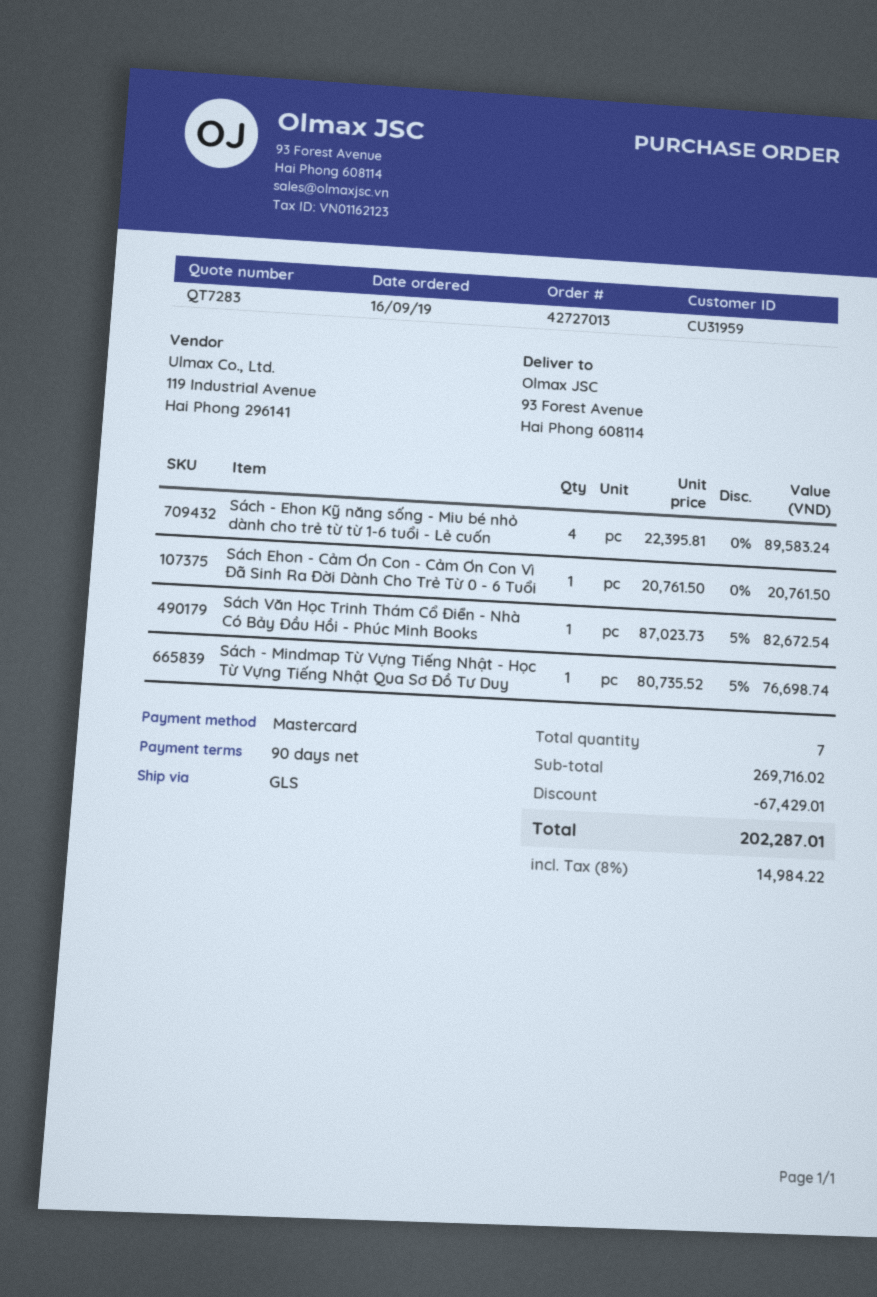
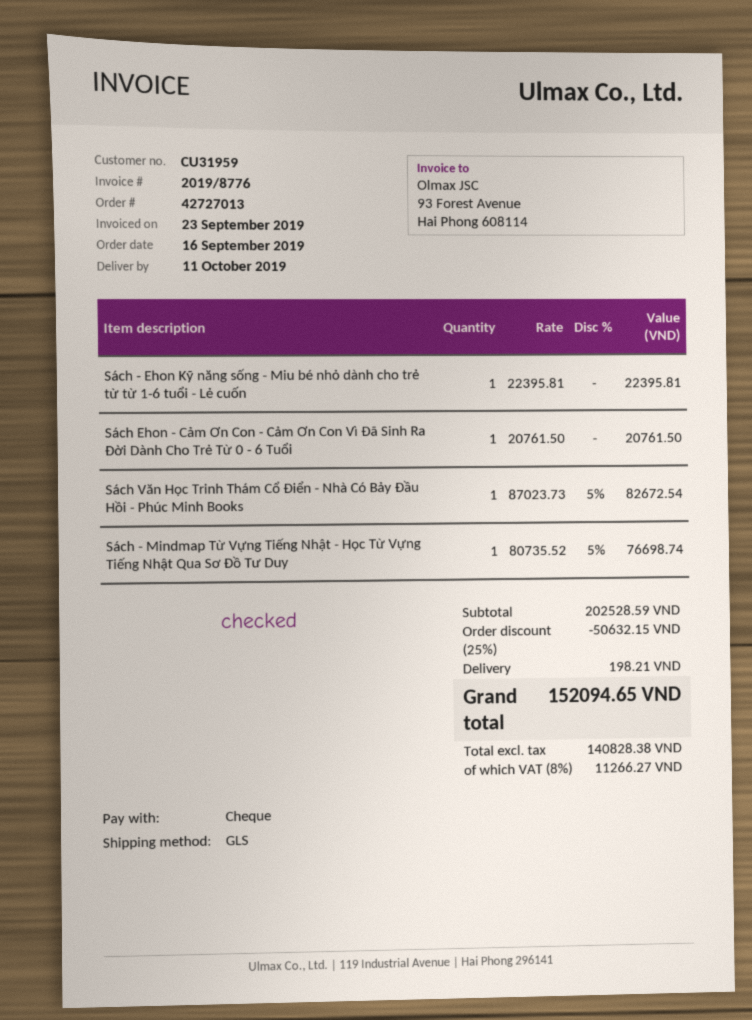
payment method: Mastercard -> cheque
Sách - Ehon Kỹ năng sống - Miu bé nhỏ dành cho trẻ từ từ 1-6 tuổi - Lẻ cuốn: 4 x 22395.81 = 89583.24 -> 1 x 22395.81 = 22395.81
subtotal: 269716.02 -> 202528.59
discount: 67429.01 -> 50632.15
shipping: none -> 198.21
tax: 8% = 14984.22 -> 8% = 11266.27
total: 202287.01 -> 152094.65

